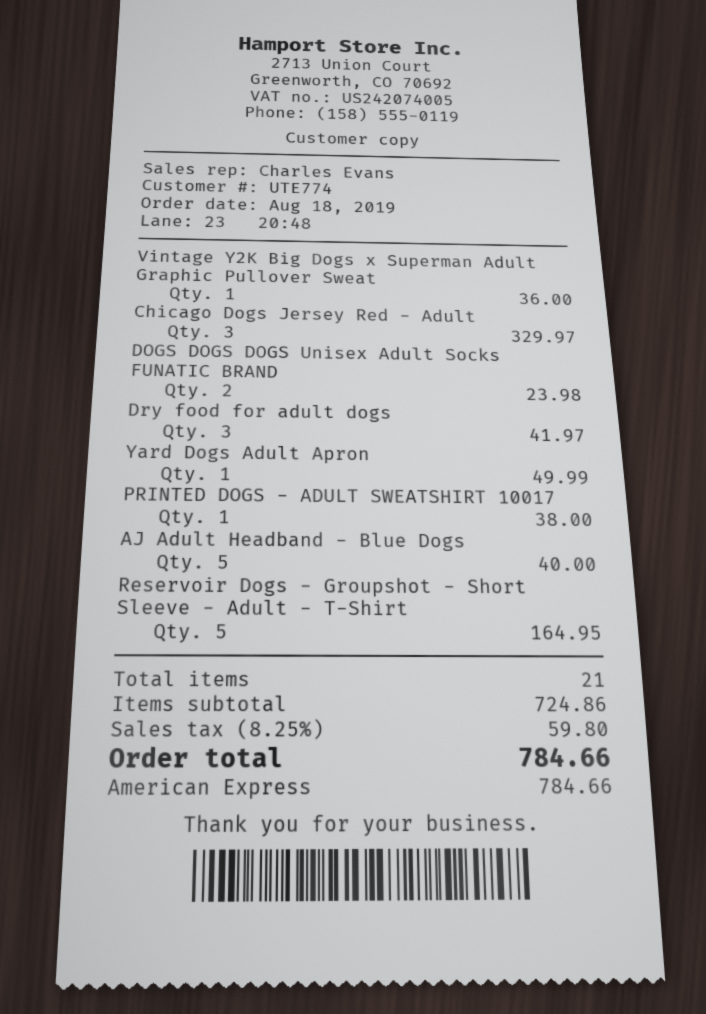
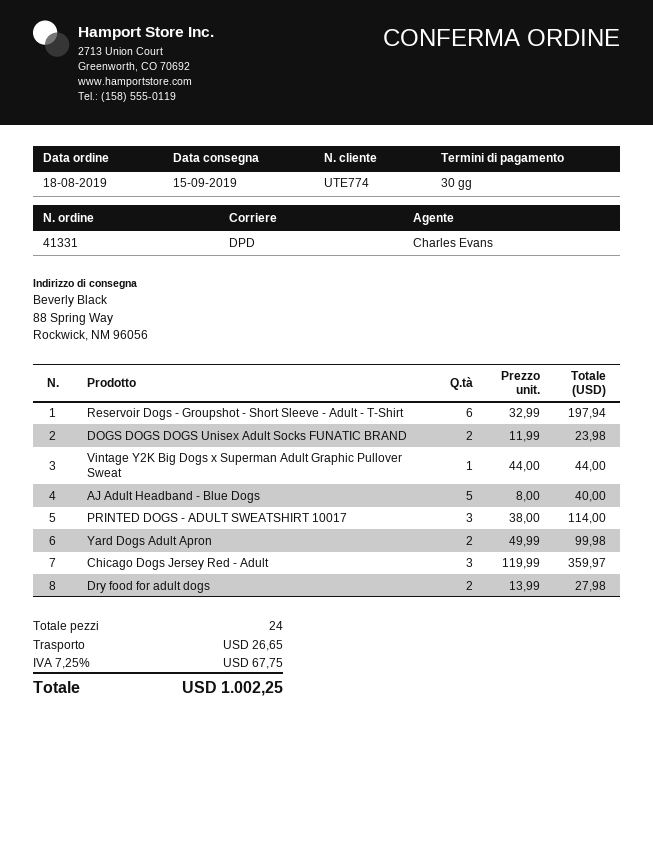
Vintage Y2K Big Dogs x Superman Adult Graphic Pullover Sweat: 1 for 36.00 -> 1 for 44.00
Chicago Dogs Jersey Red - Adult: 3 for 329.97 -> 3 for 359.97
Dry food for adult dogs: 3 for 41.97 -> 2 for 27.98
Yard Dogs Adult Apron: 1 for 49.99 -> 2 for 99.98
PRINTED DOGS - ADULT SWEATSHIRT 10017: 1 for 38.00 -> 3 for 114.00
Reservoir Dogs - Groupshot - Short Sleeve - Adult - T-Shirt: 5 for 164.95 -> 6 for 197.94
total quantity: 21 -> 24
shipping: none -> 26.65
tax: 8.25% = 59.80 -> 7.25% = 67.75
total: 784.66 -> 1002.25

